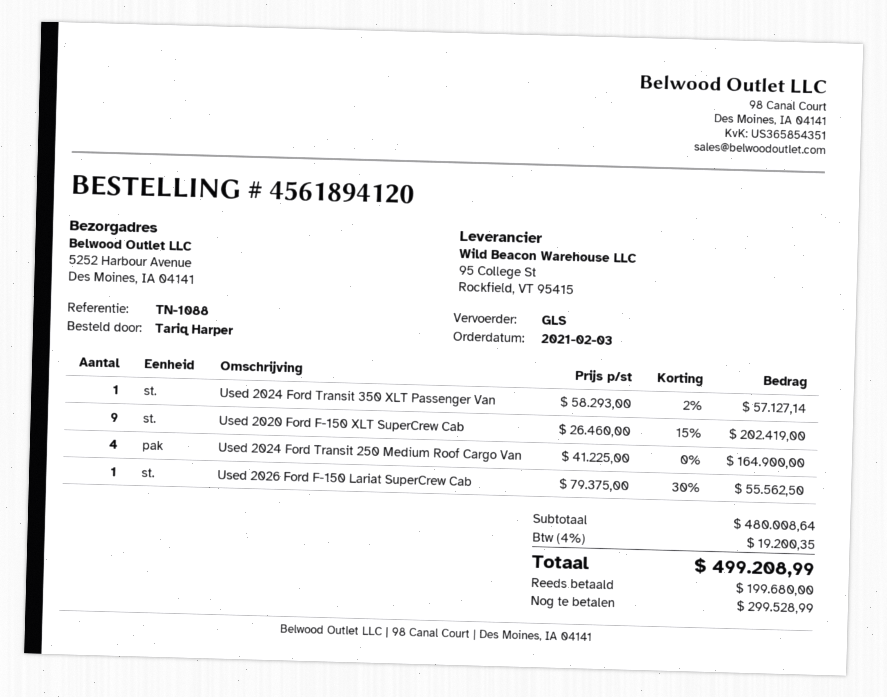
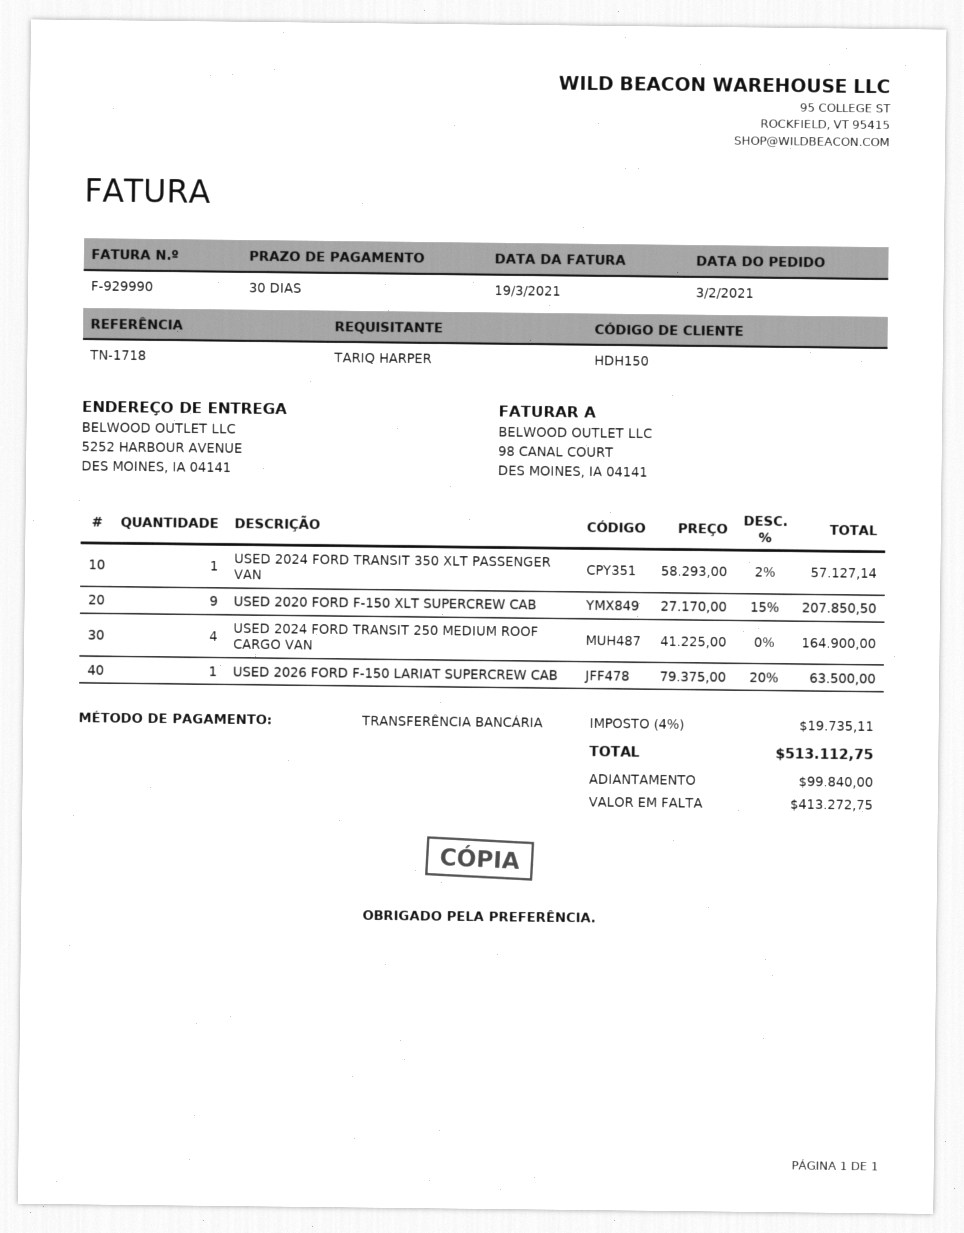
reference: TN-1088 -> TN-1718
Used 2020 Ford F-150 XLT SuperCrew Cab: 9 x 26460.00 - 15% = 202419.00 -> 9 x 27170.00 - 15% = 207850.50
Used 2026 Ford F-150 Lariat SuperCrew Cab: 1 x 79375.00 - 30% = 55562.50 -> 1 x 79375.00 - 20% = 63500.00
tax: 4% = 19200.35 -> 4% = 19735.11
total: 499208.99 -> 513112.75
deposit: 199680.00 -> 99840.00
balance: 299528.99 -> 413272.75

